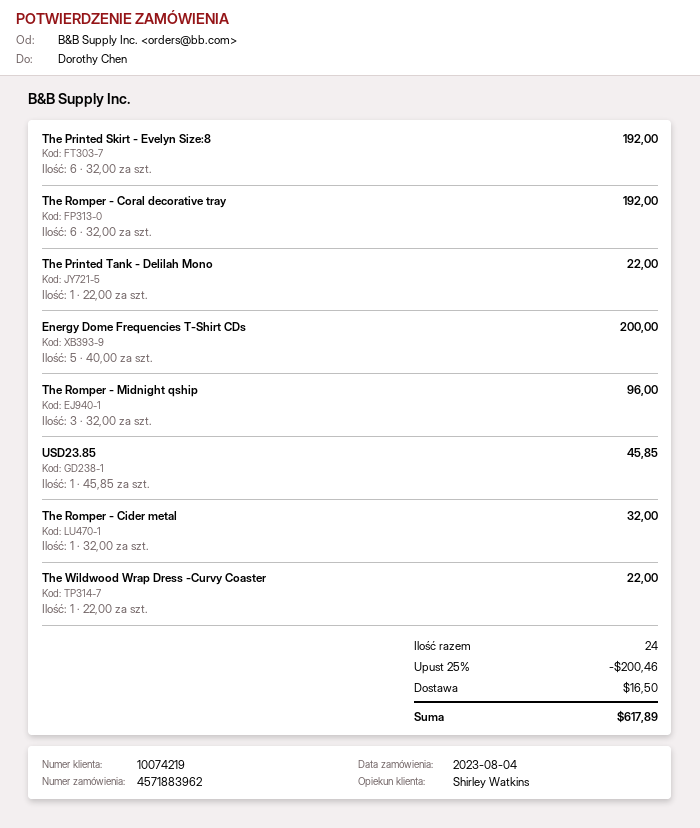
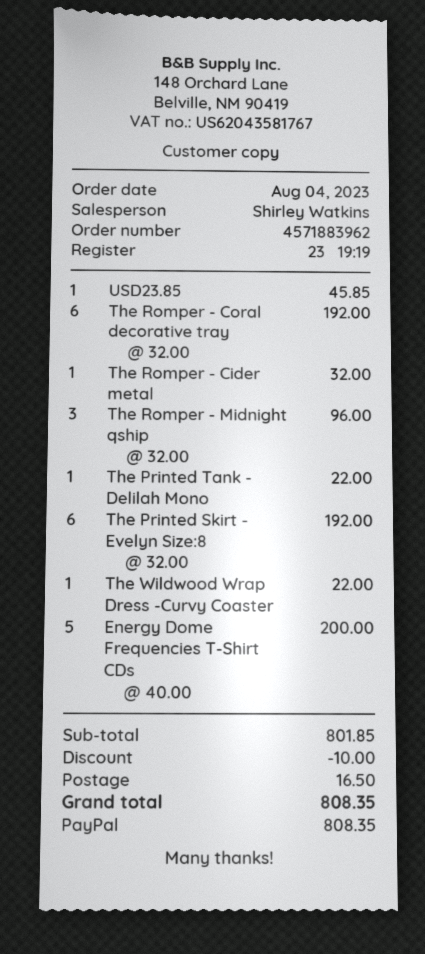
discount: 200.46 -> 10.00
total: 617.89 -> 808.35

